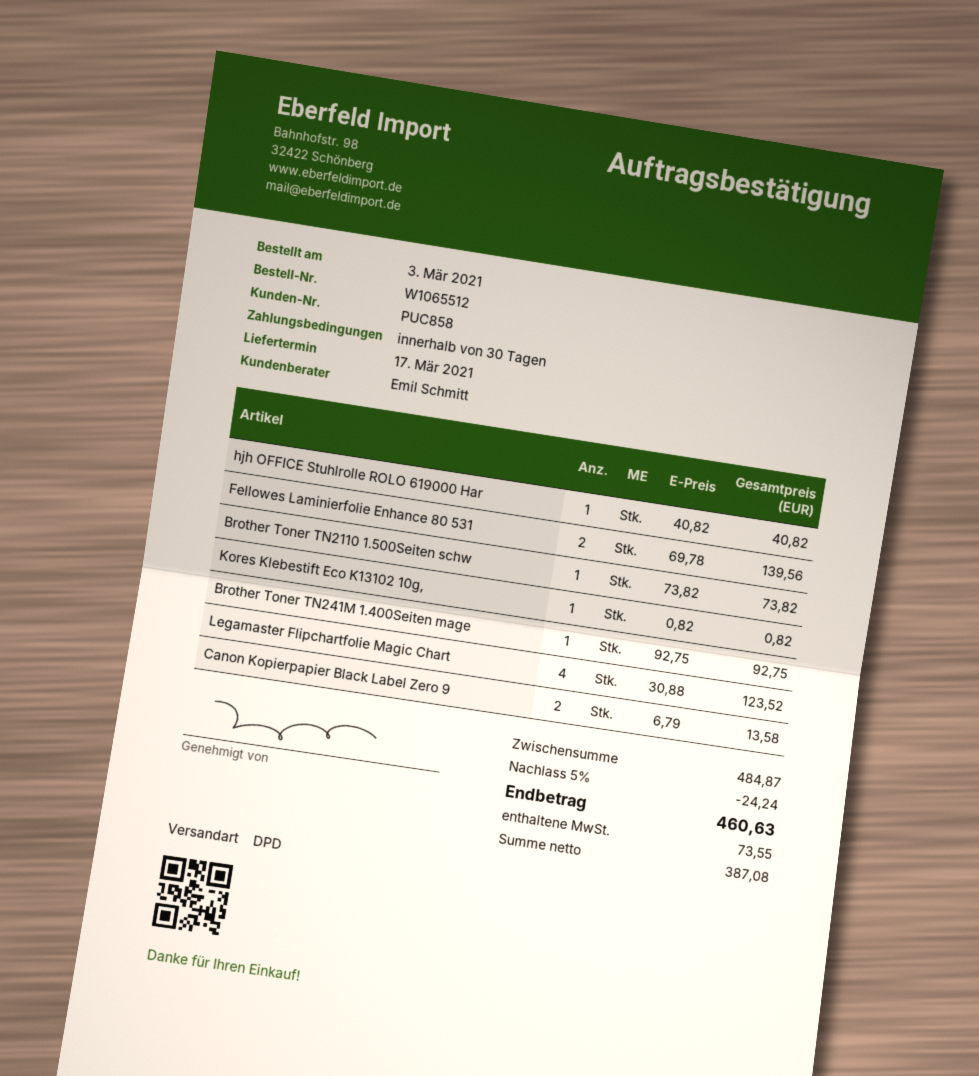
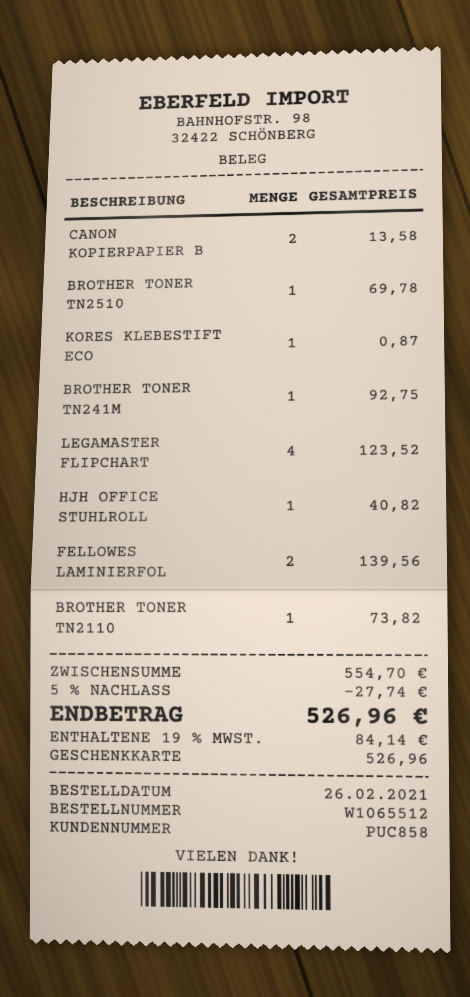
order date: 2021-03-03 -> 2021-02-26
Kores Klebestift Eco K13102 10g,: 1 for 0.82 -> 1 for 0.87
BROTHER TONER TN2510: none -> 1 for 69.78
subtotal: 484.87 -> 554.70
discount: 5% = 24.24 -> 5% = 27.74
tax: 73.55 -> 84.14
total: 460.63 -> 526.96

